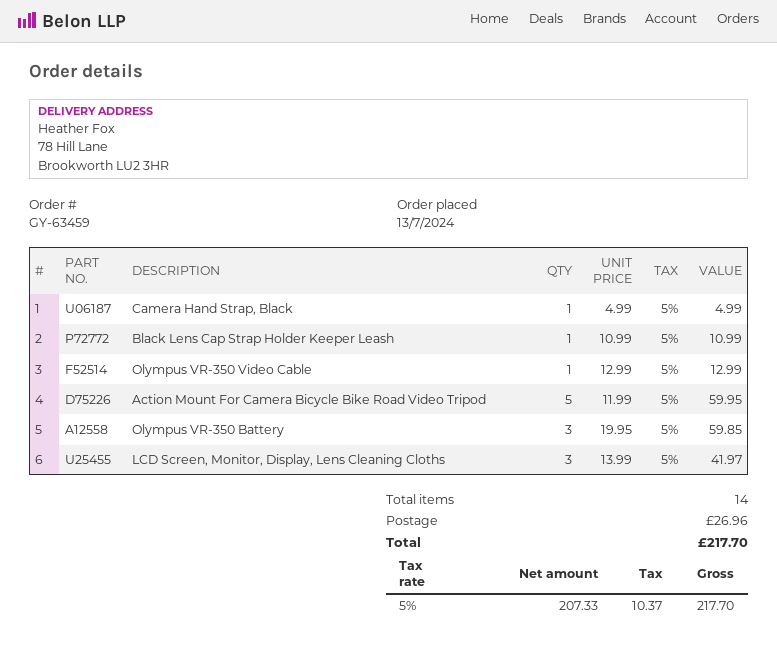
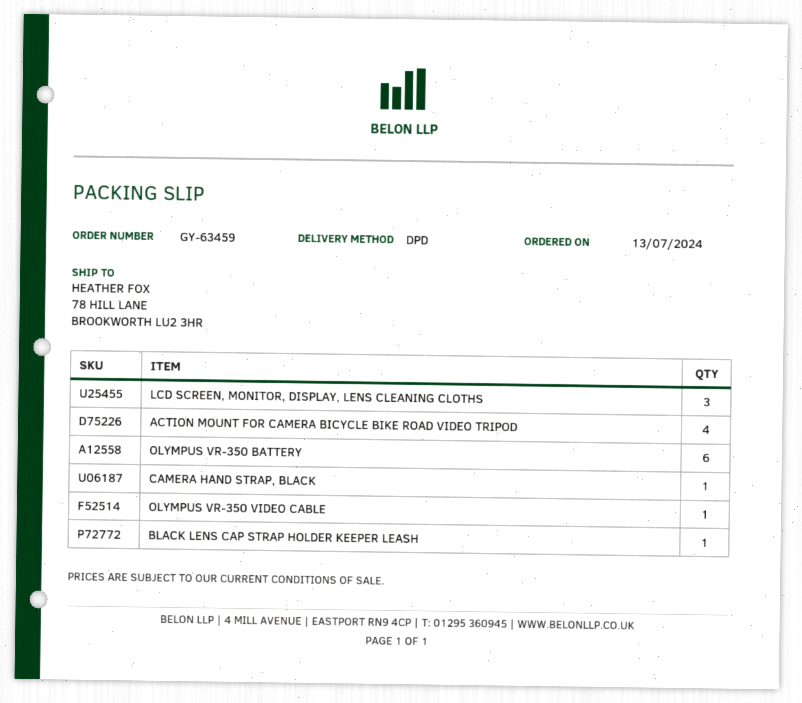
Action Mount For Camera Bicycle Bike Road Video Tripod: 5 -> 4
Olympus VR-350 Battery: 3 -> 6

